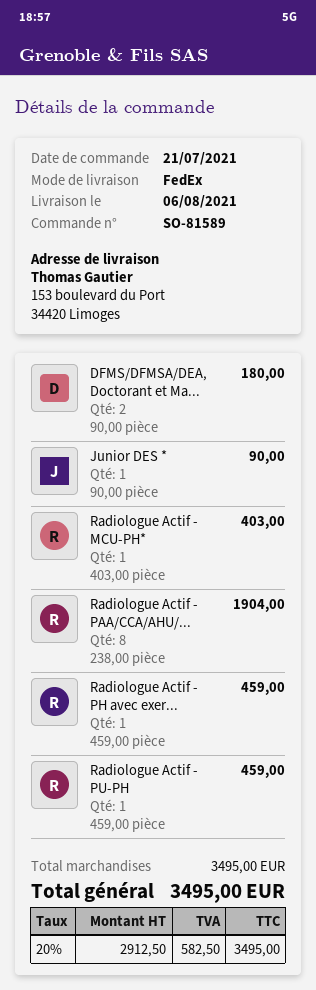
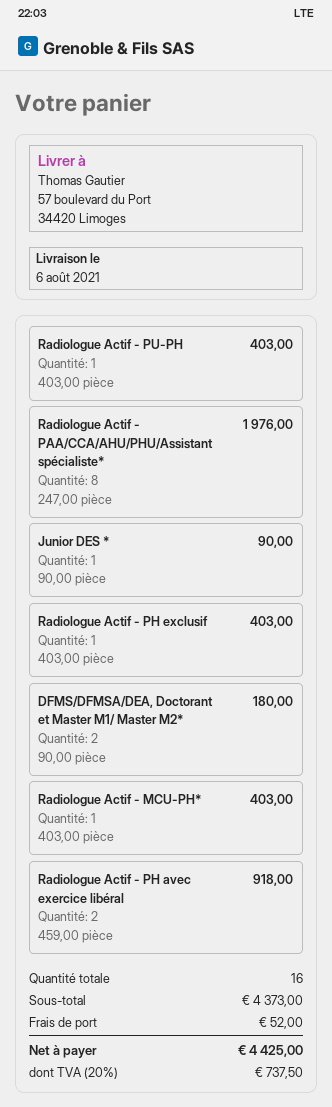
ship to: 153 boulevard du Port, 34420 Limoges -> 57 boulevard du Port, 34420 Limoges
Radiologue Actif - PAA/CCA/AHU/...: 8 x 238.00 = 1904.00 -> 8 x 247.00 = 1976.00
Radiologue Actif - PH avec exer...: 1 x 459.00 = 459.00 -> 2 x 459.00 = 918.00
Radiologue Actif - PU-PH: 1 x 459.00 = 459.00 -> 1 x 403.00 = 403.00
Radiologue Actif - PH exclusif: none -> 1 x 403.00 = 403.00
subtotal: 3495.00 -> 4373.00
shipping: none -> 52.00
tax: 20% = 582.50 -> 20% = 737.50
total: 3495.00 -> 4425.00

